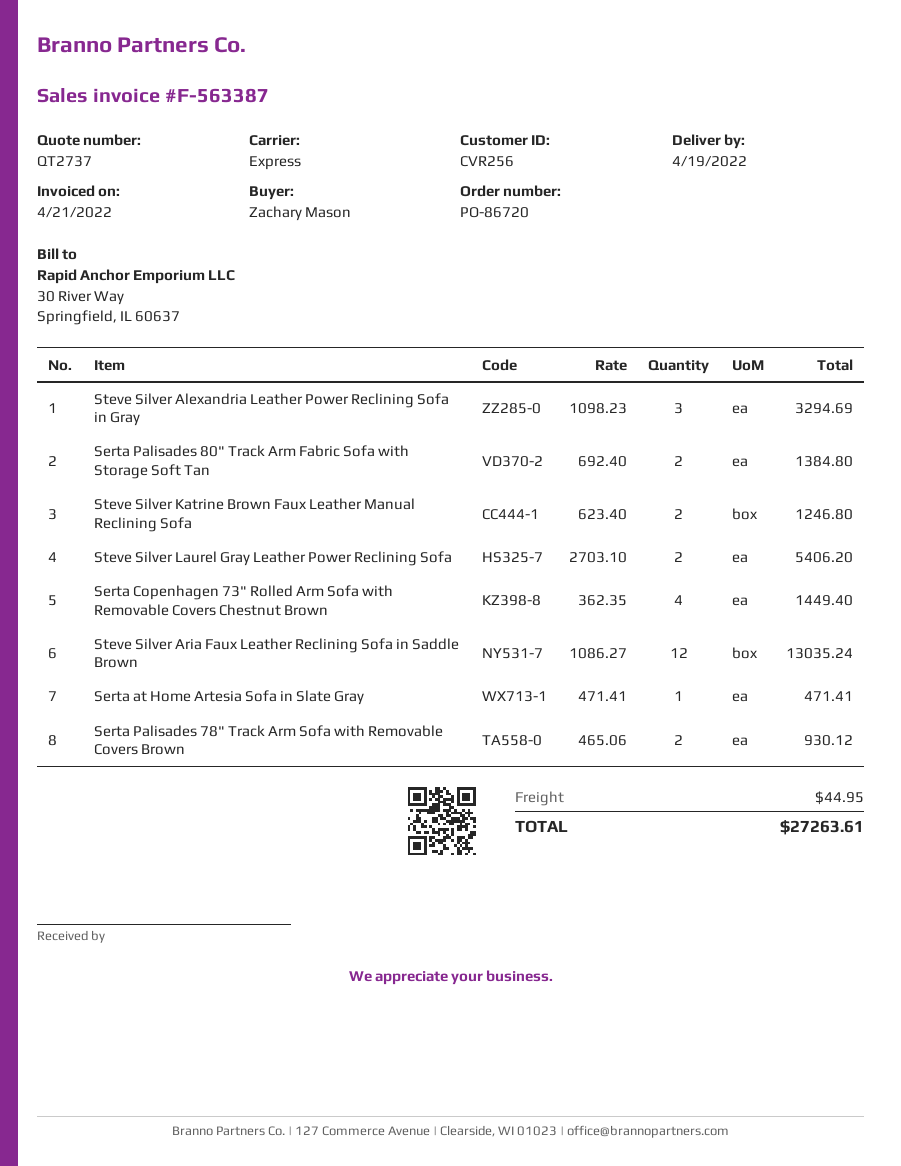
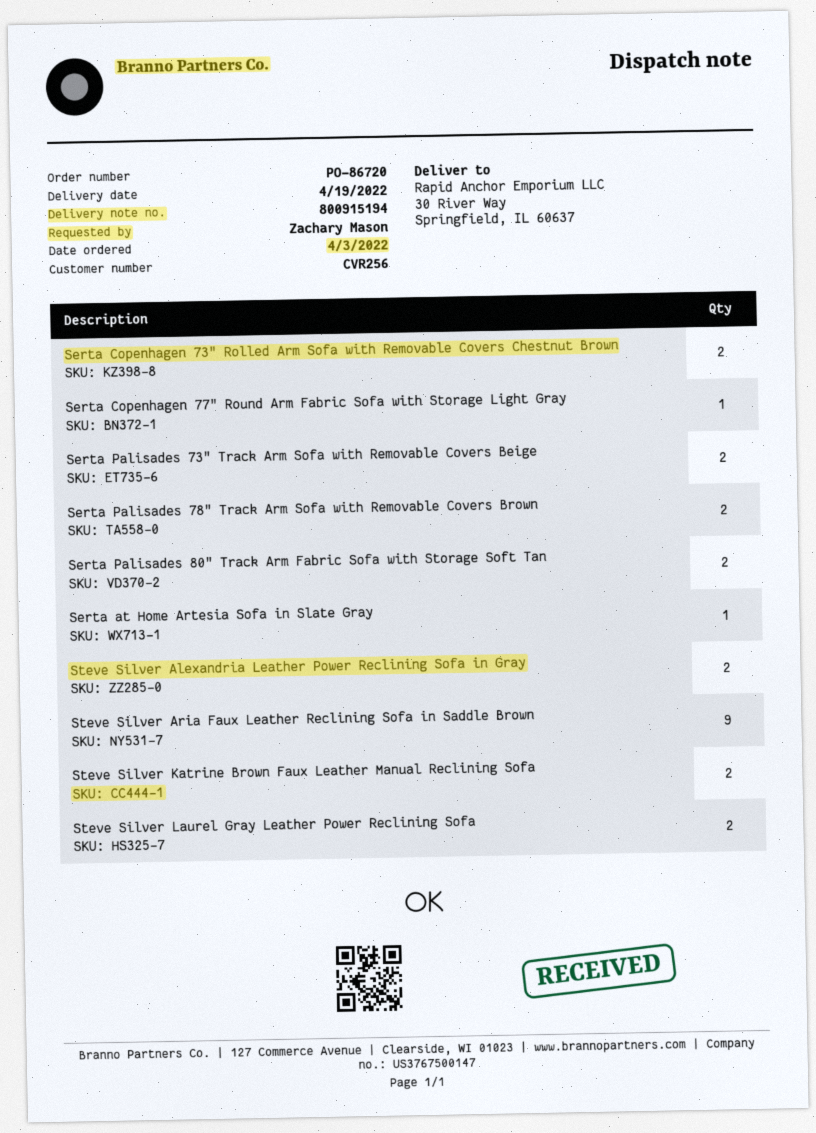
Steve Silver Alexandria Leather Power Reclining Sofa in Gray: 3 -> 2
Serta Copenhagen 73" Rolled Arm Sofa with Removable Covers Chestnut Brown: 4 -> 2
Steve Silver Aria Faux Leather Reclining Sofa in Saddle Brown: 12 -> 9
Serta Copenhagen 77" Round Arm Fabric Sofa with Storage Light Gray: none -> 1
Serta Palisades 73" Track Arm Sofa with Removable Covers Beige: none -> 2

